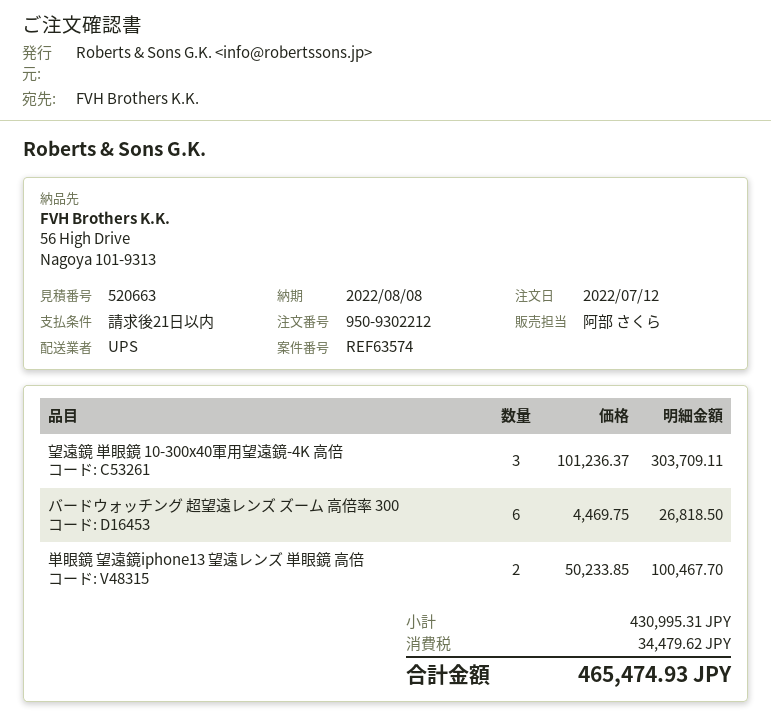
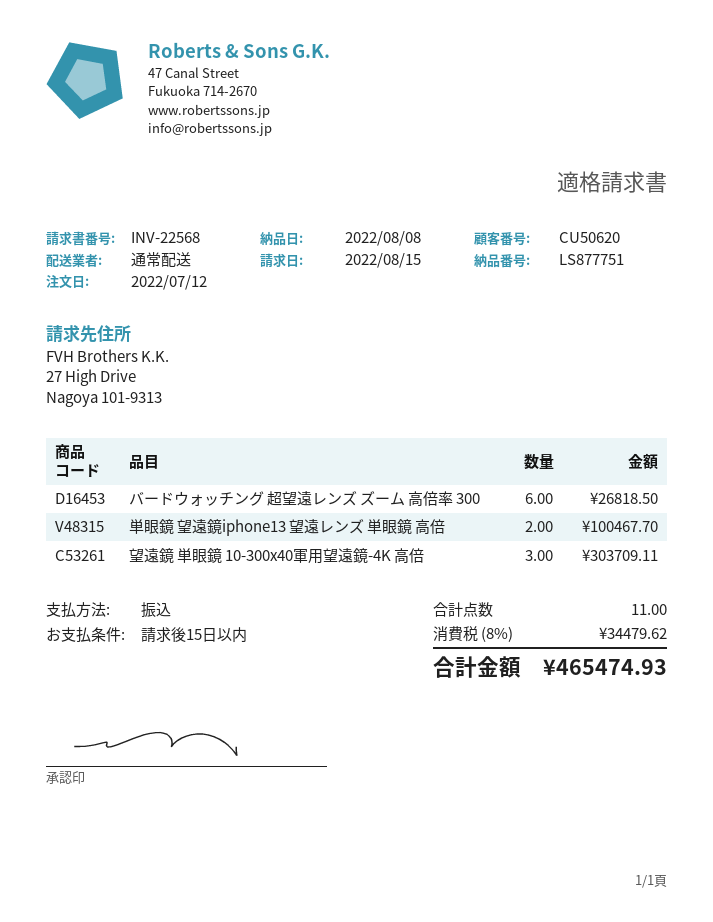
payment terms: 21 days -> 15 days
shipping method: UPS -> standard

